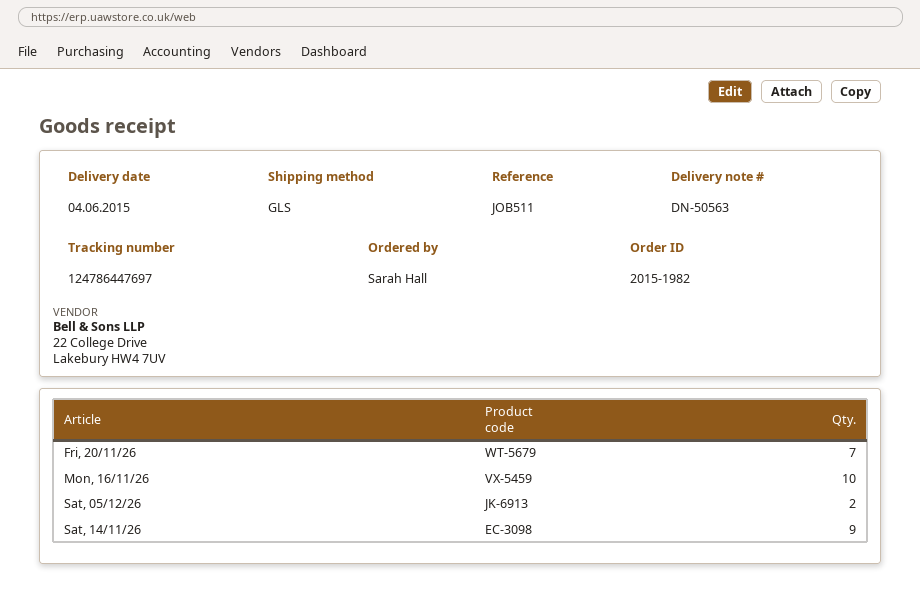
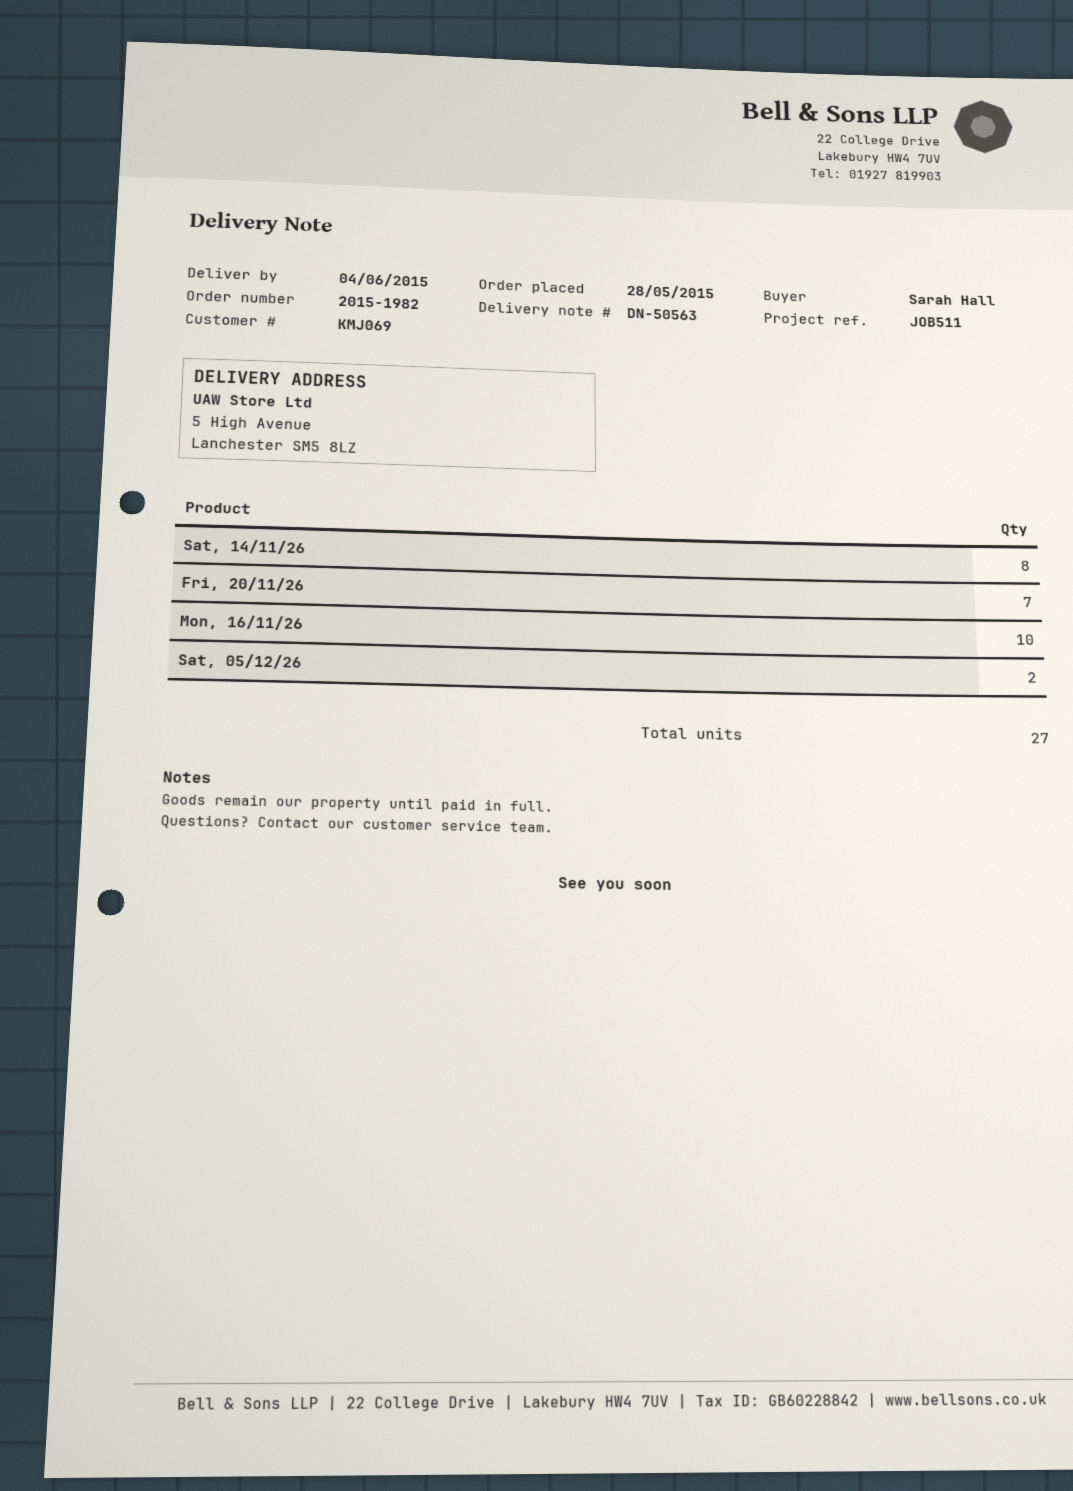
Sat, 14/11/26: 9 -> 8

